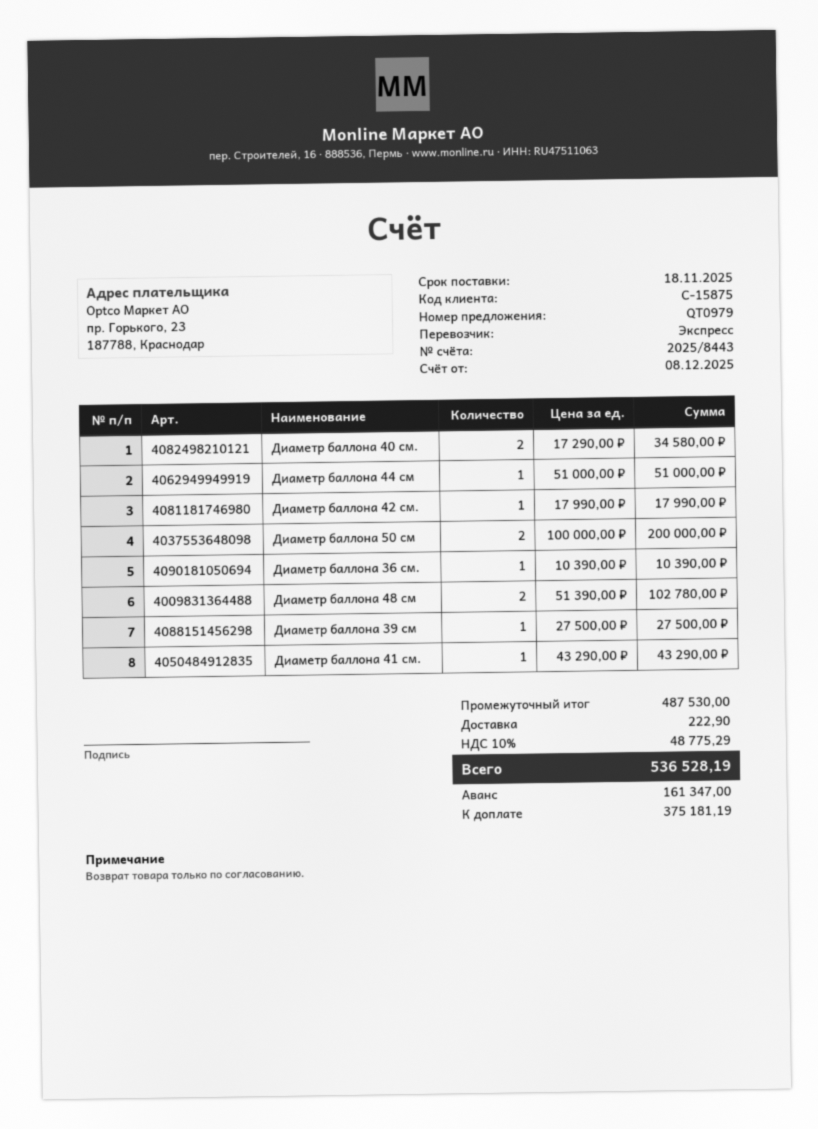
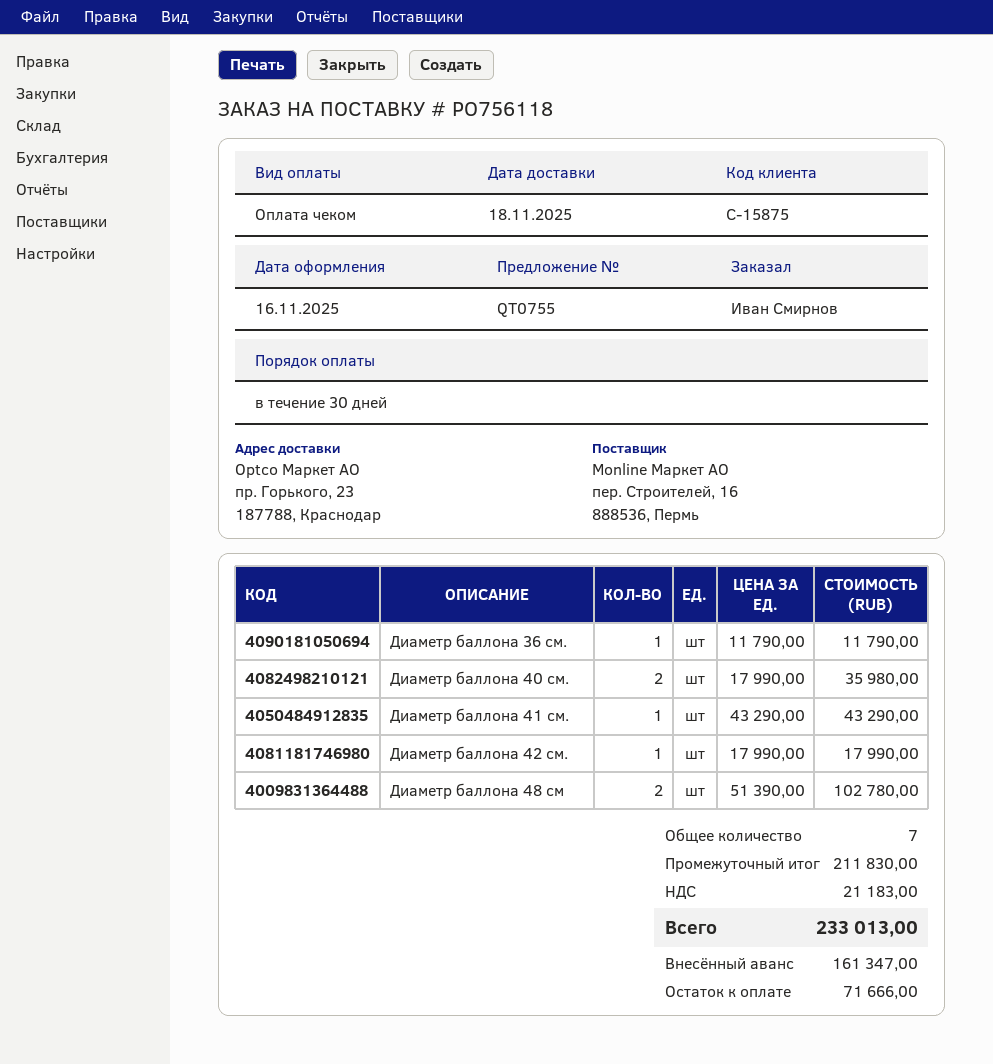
quote number: QT0979 -> QT0755
Диаметр баллона 40 см.: 2 x 17290.00 = 34580.00 -> 2 x 17990.00 = 35980.00
Диаметр баллона 44 см: 1 x 51000.00 = 51000.00 -> none
Диаметр баллона 50 см: 2 x 100000.00 = 200000.00 -> none
Диаметр баллона 36 см.: 1 x 10390.00 = 10390.00 -> 1 x 11790.00 = 11790.00
Диаметр баллона 39 см: 1 x 27500.00 = 27500.00 -> none
subtotal: 487530.00 -> 211830.00
shipping: 222.90 -> none
tax: 48775.29 -> 21183.00
total: 536528.19 -> 233013.00
balance: 375181.19 -> 71666.00

